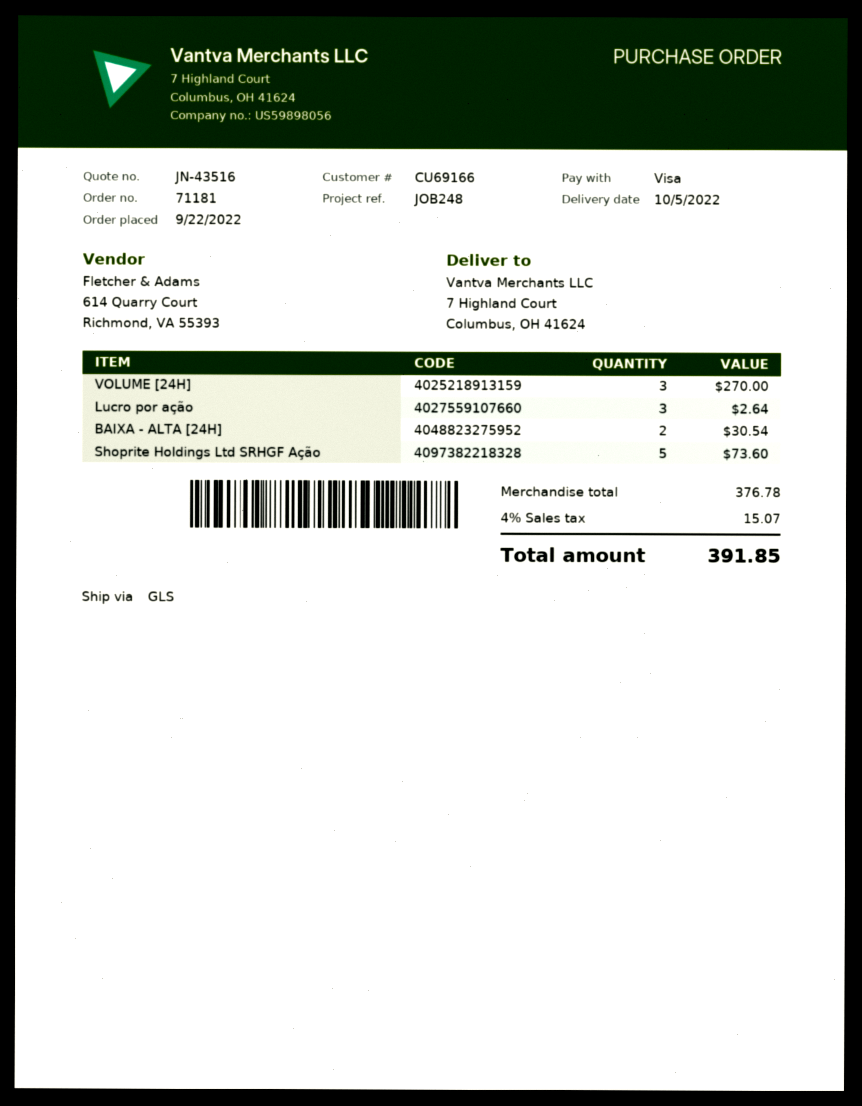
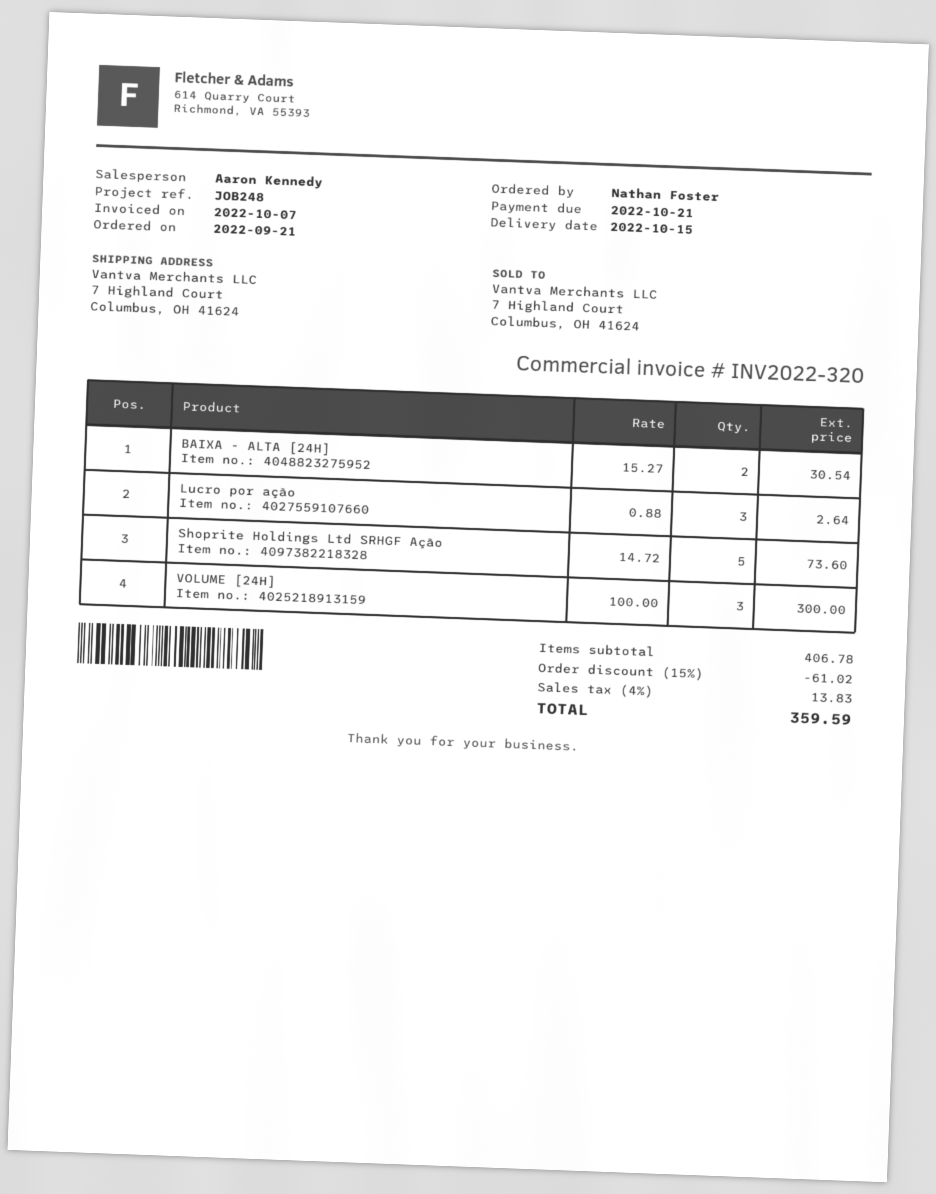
order date: 2022-09-22 -> 2022-09-21
delivery date: 2022-10-05 -> 2022-10-15
VOLUME [24H]: 3 for 270.00 -> 3 for 300.00
subtotal: 376.78 -> 406.78
discount: none -> 15% = 61.02
tax: 4% = 15.07 -> 4% = 13.83
total: 391.85 -> 359.59

